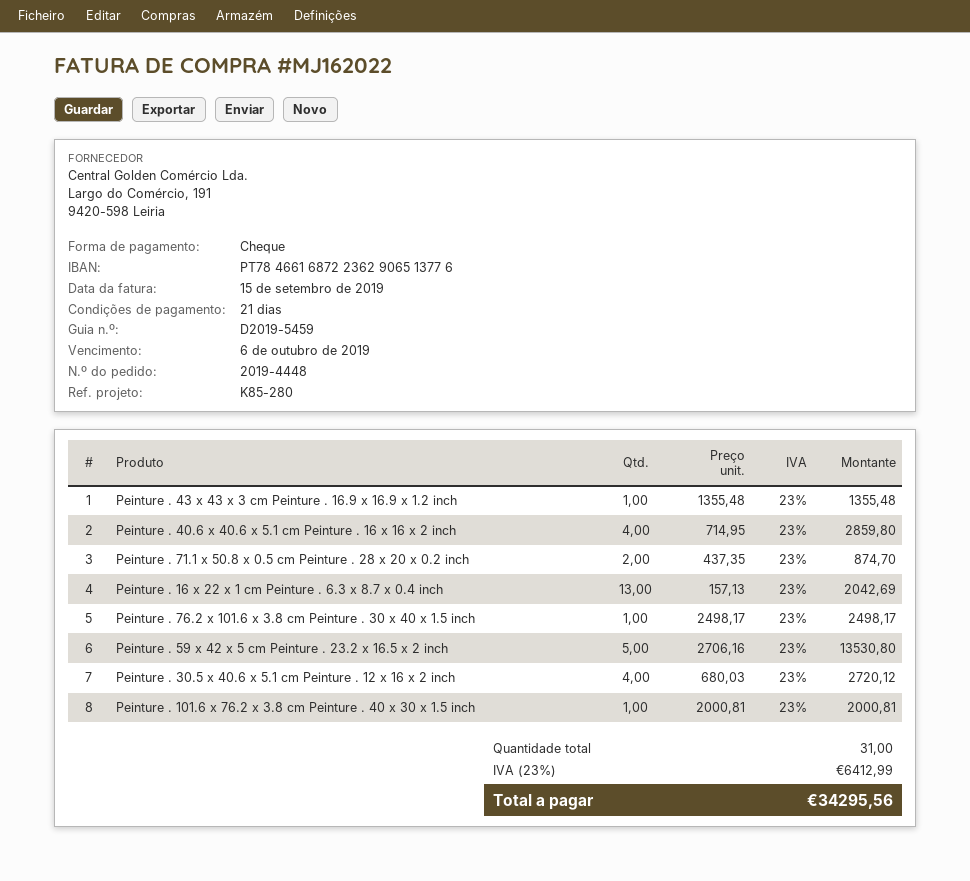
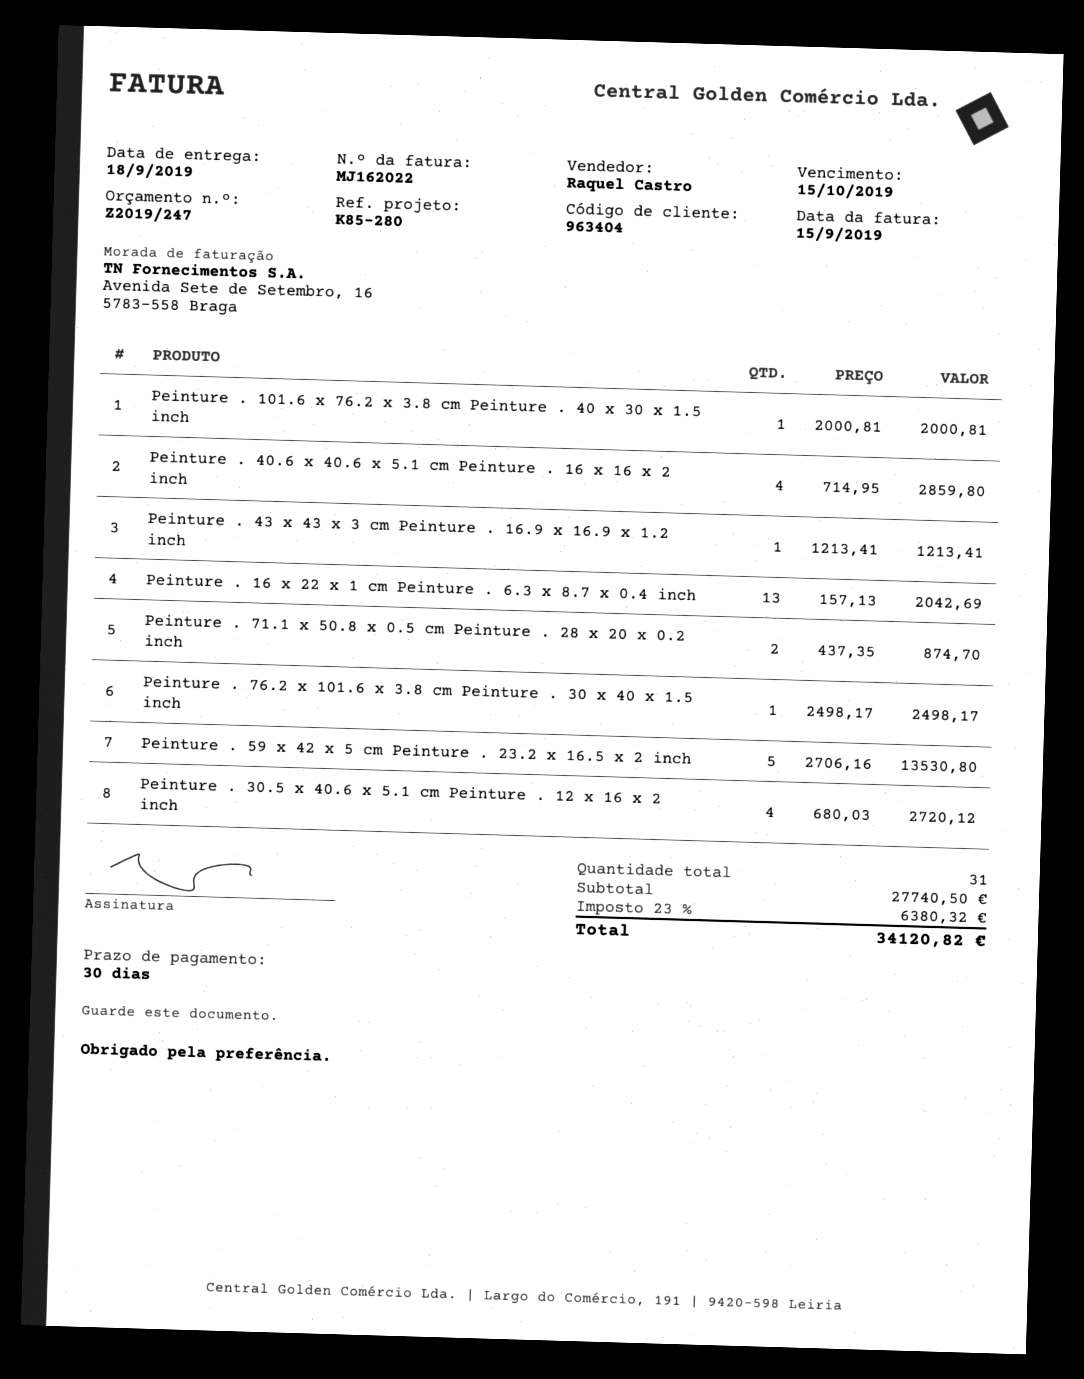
payment terms: 21 days -> 30 days
due date: 2019-10-06 -> 2019-10-15
Peinture . 43 x 43 x 3 cm Peinture . 16.9 x 16.9 x 1.2 inch: 1 x 1355.48 = 1355.48 -> 1 x 1213.41 = 1213.41
tax: 23% = 6412.99 -> 23% = 6380.32
total: 34295.56 -> 34120.82

